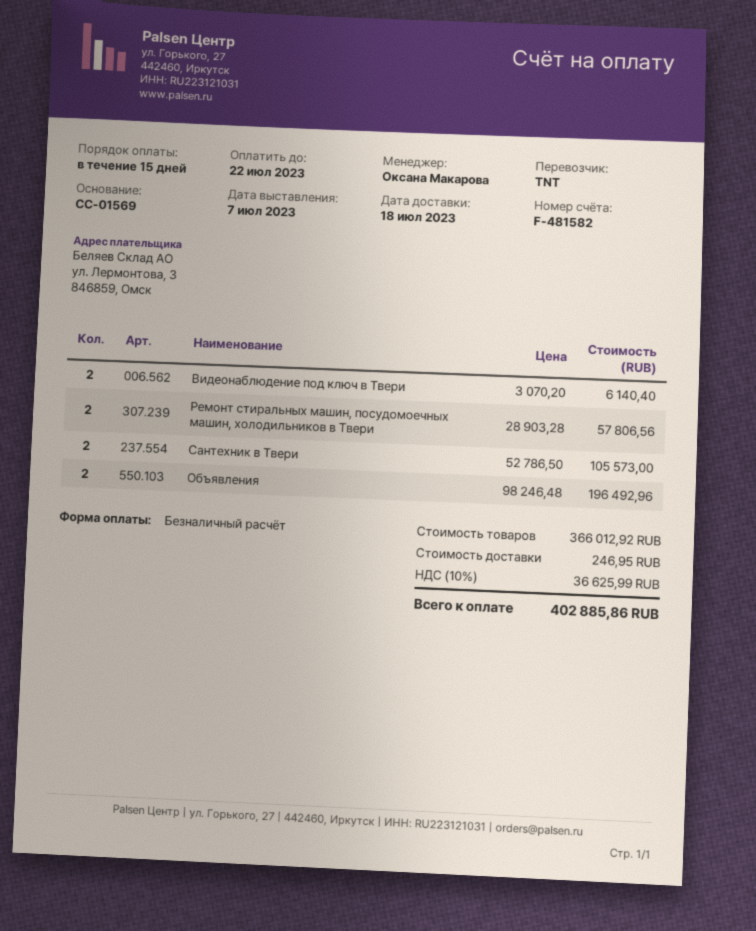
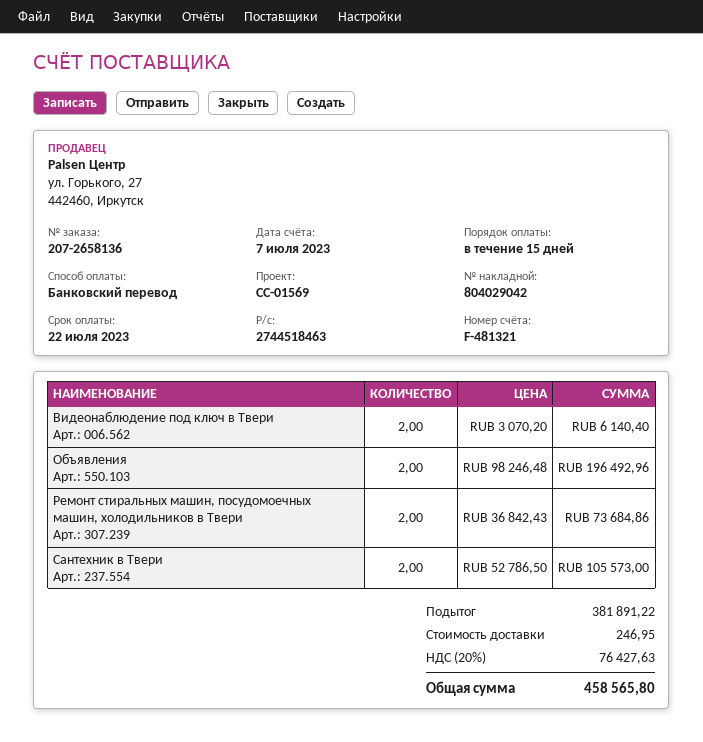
invoice number: F-481582 -> F-481321
Ремонт стиральных машин, посудомоечных машин, холодильников в Твери: 2 x 28903.28 = 57806.56 -> 2 x 36842.43 = 73684.86
subtotal: 366012.92 -> 381891.22
tax: 10% = 36625.99 -> 20% = 76427.63
total: 402885.86 -> 458565.80

